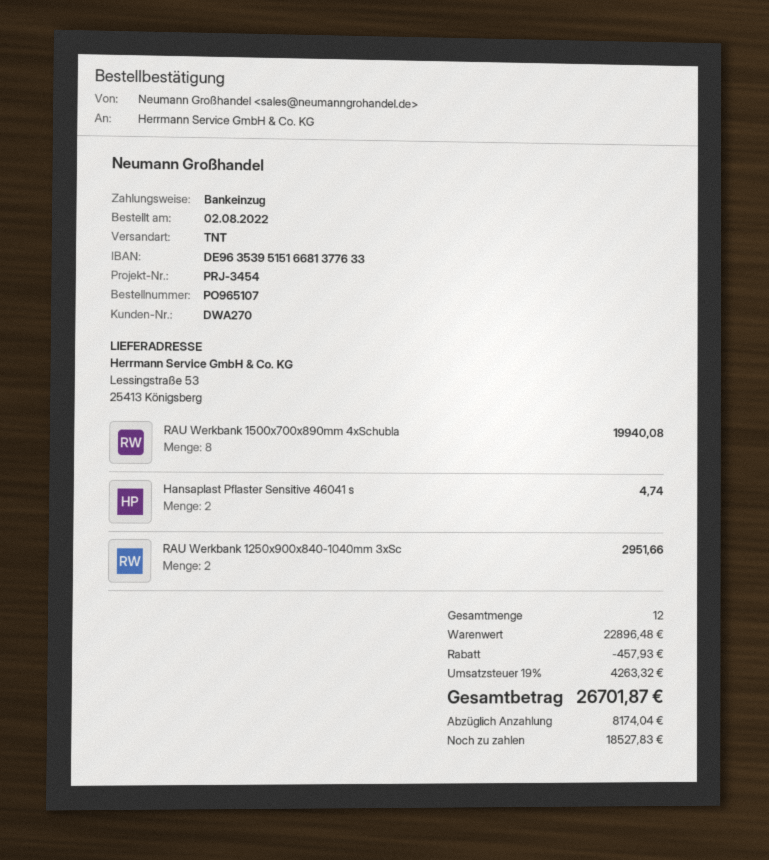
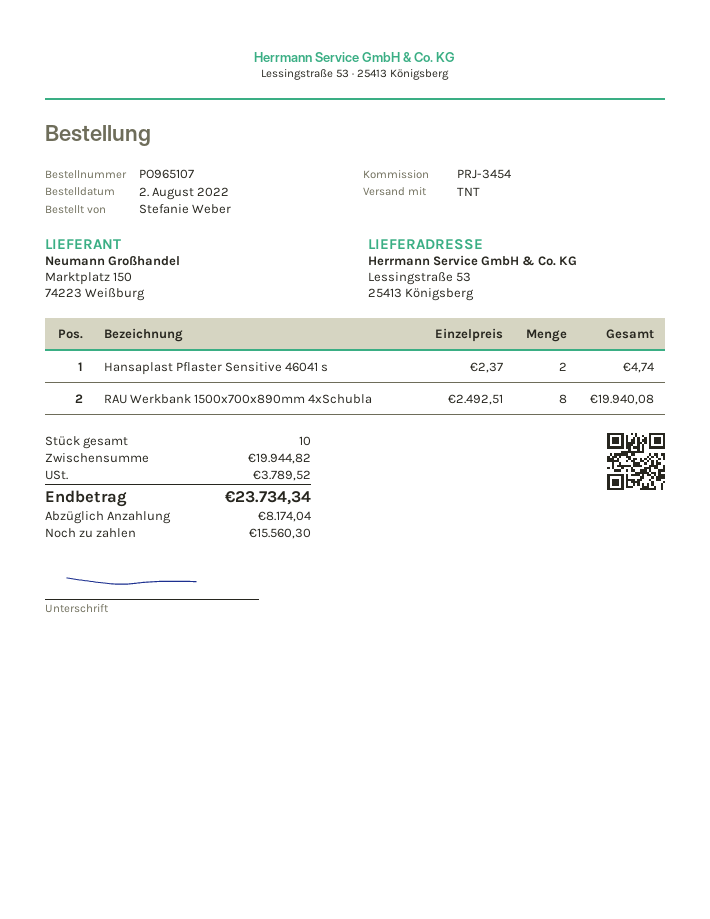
RAU Werkbank 1250x900x840-1040mm 3xSc: 2 for 2951.66 -> none
total quantity: 12 -> 10
subtotal: 22896.48 -> 19944.82
discount: 457.93 -> none
tax: 4263.32 -> 3789.52
total: 26701.87 -> 23734.34
balance: 18527.83 -> 15560.30

